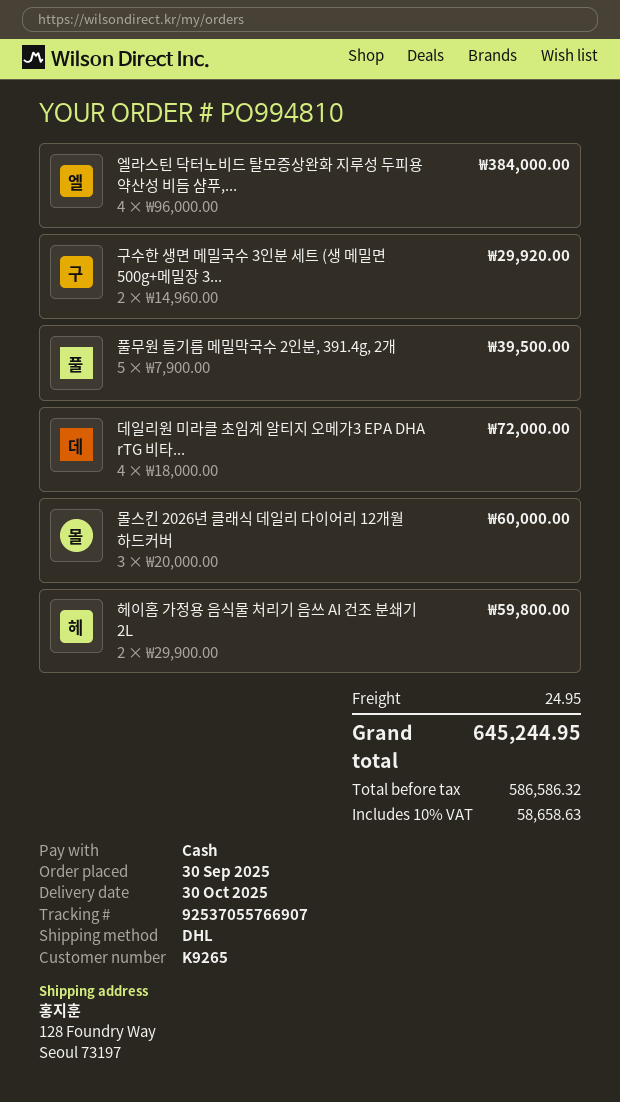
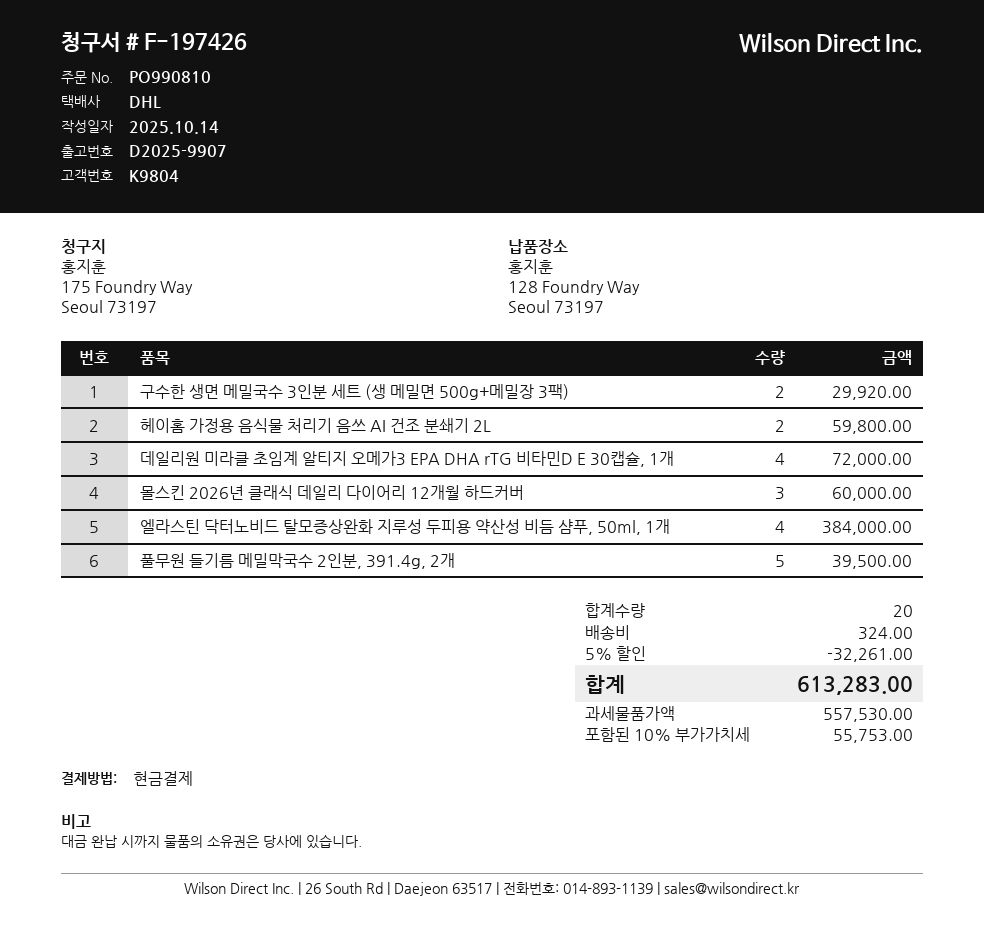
order number: PO994810 -> PO990810
customer number: K9265 -> K9804
discount: none -> 5% = 32261.00
shipping: 24.95 -> 324.00
net: 586586.32 -> 557530.00
tax: 10% = 58658.63 -> 10% = 55753.00
total: 645244.95 -> 613283.00

